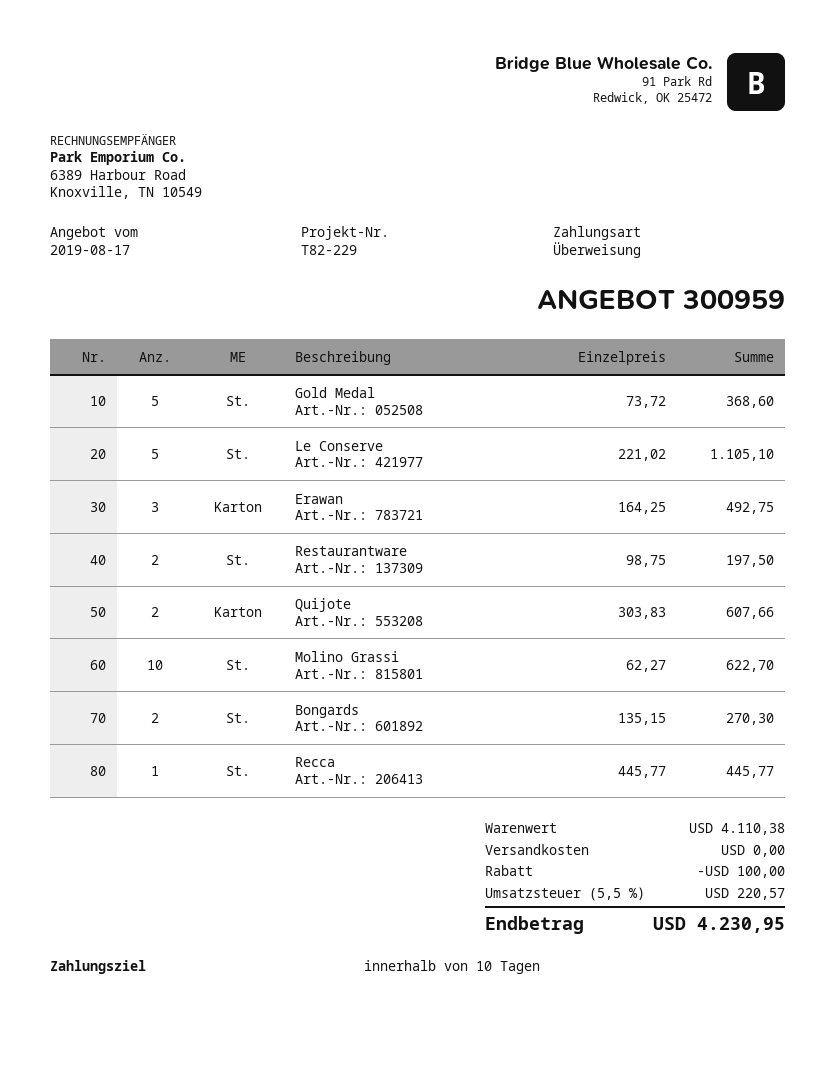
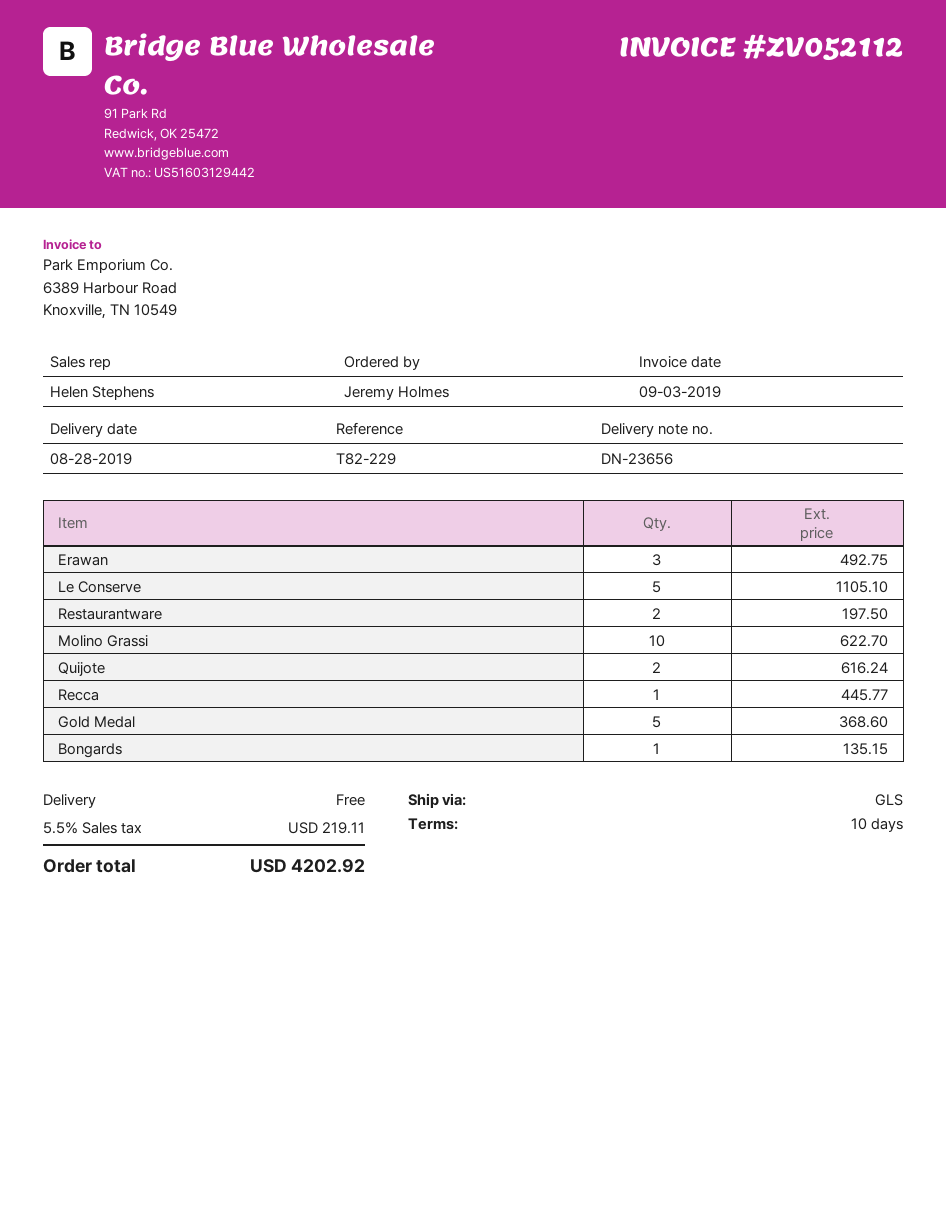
Quijote: 2 for 607.66 -> 2 for 616.24
Bongards: 2 for 270.30 -> 1 for 135.15
discount: 100.00 -> none
tax: 5.5% = 220.57 -> 5.5% = 219.11
total: 4230.95 -> 4202.92

